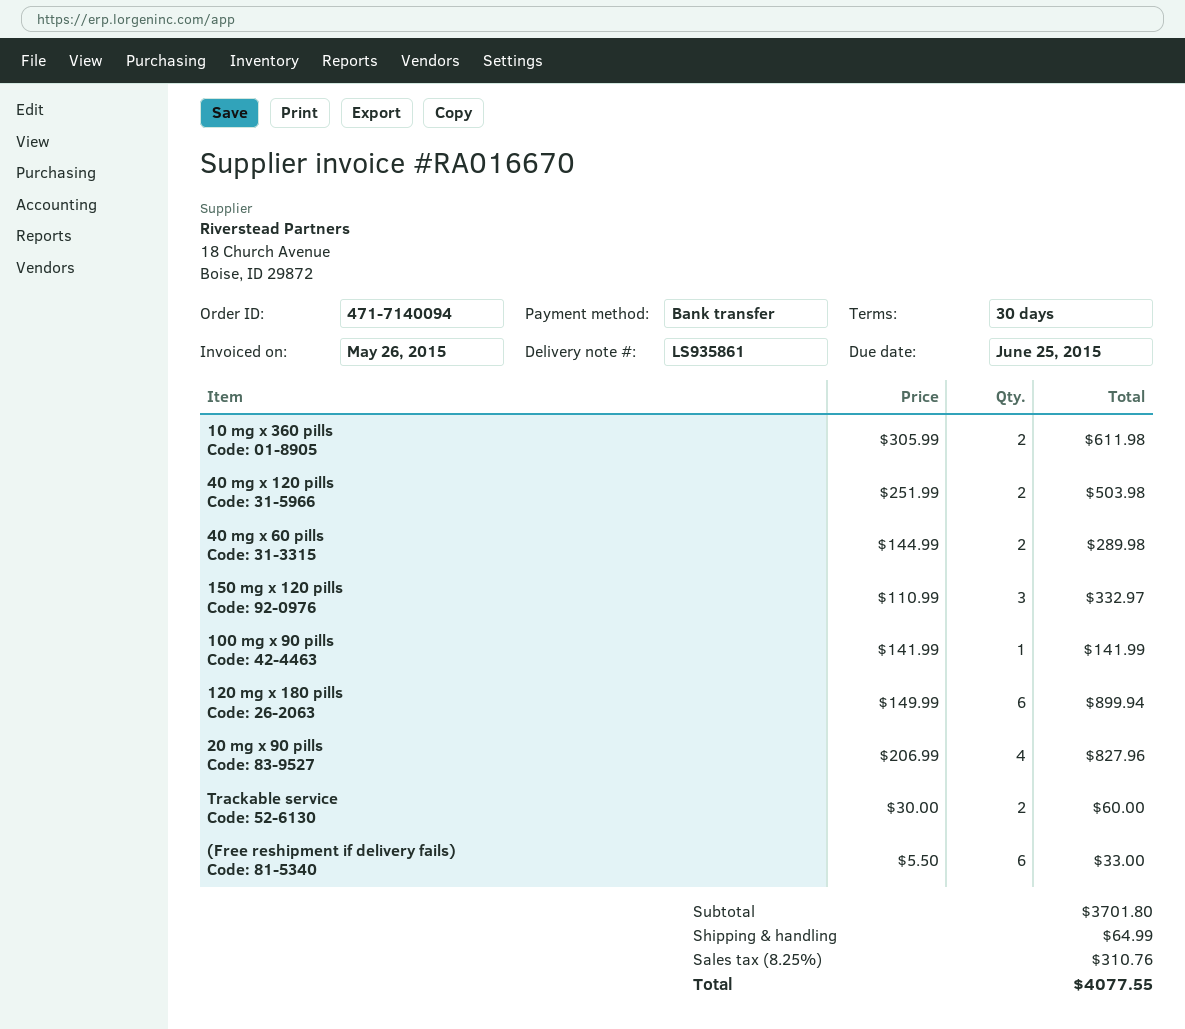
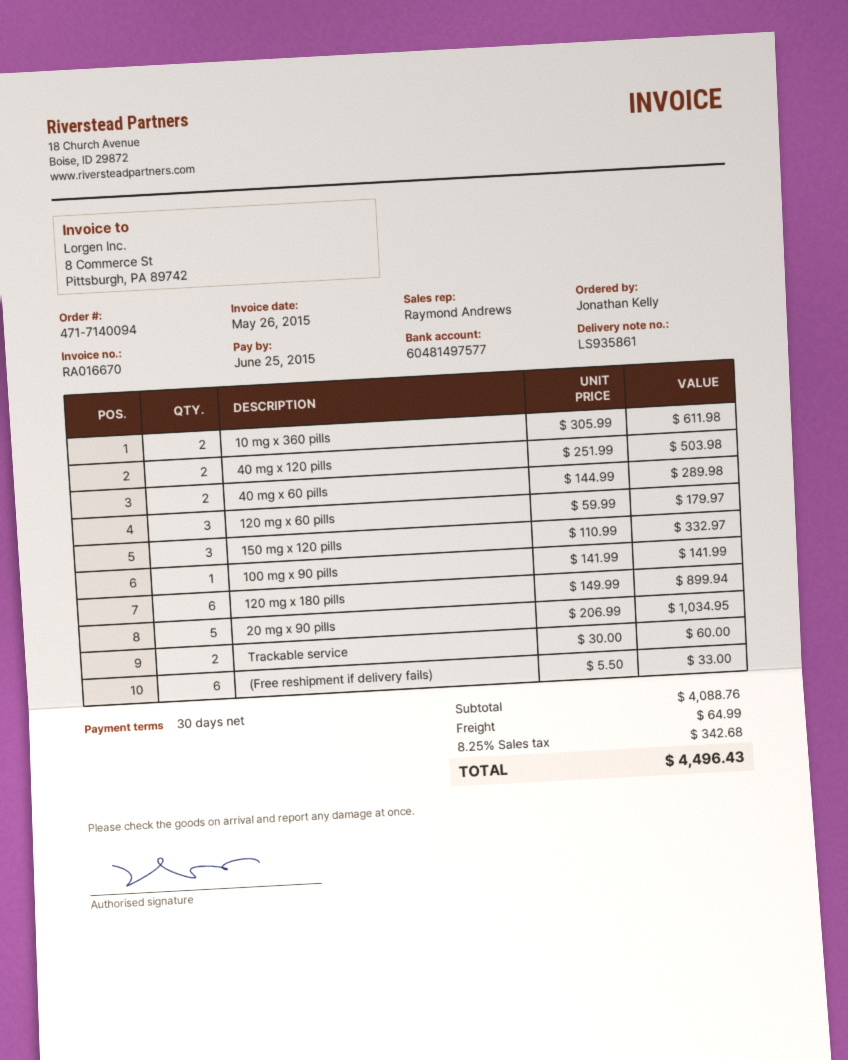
20 mg x 90 pills: 4 x 206.99 = 827.96 -> 5 x 206.99 = 1034.95
120 mg x 60 pills: none -> 3 x 59.99 = 179.97
subtotal: 3701.80 -> 4088.76
tax: 8.25% = 310.76 -> 8.25% = 342.68
total: 4077.55 -> 4496.43

